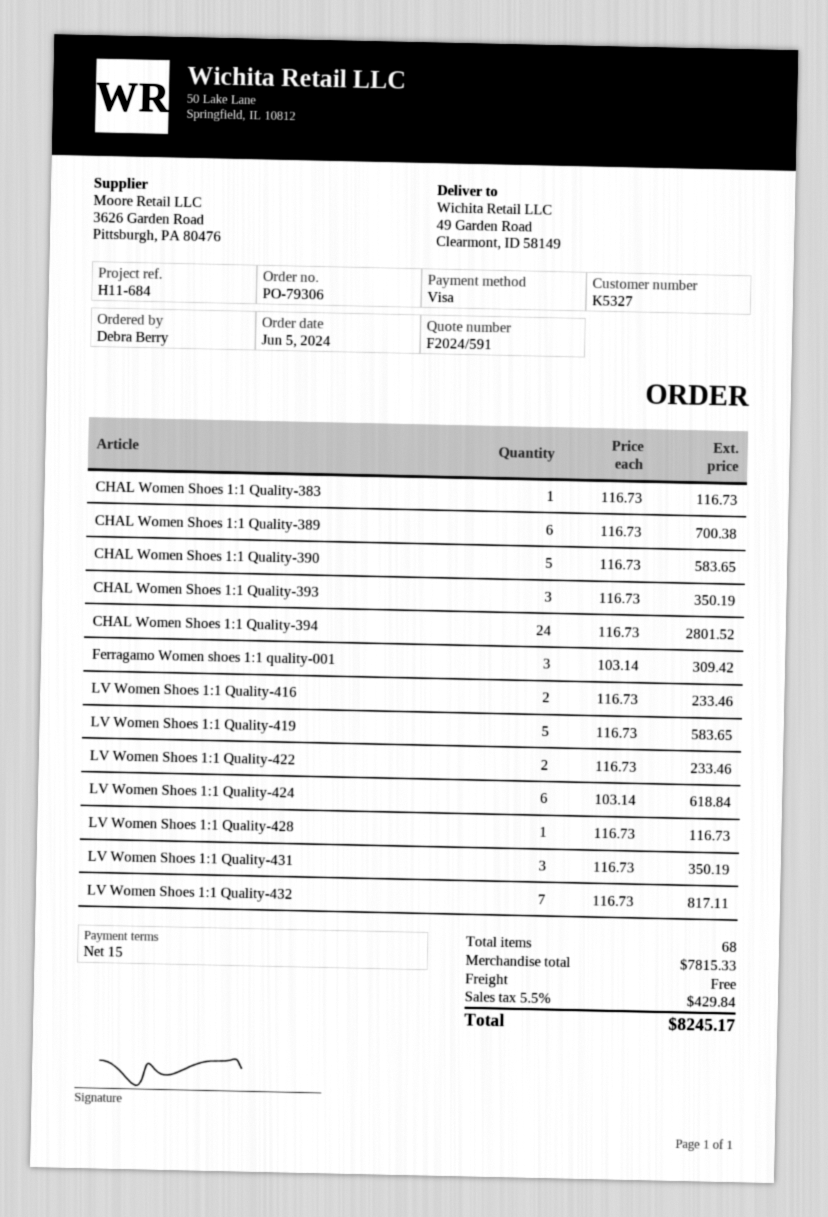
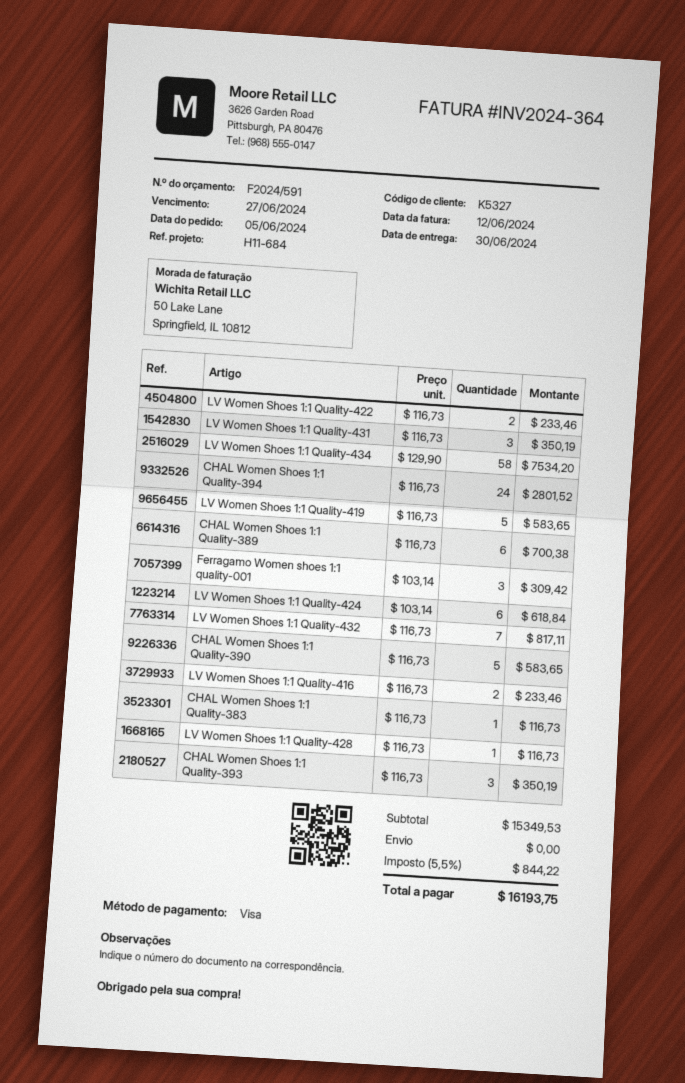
LV Women Shoes 1:1 Quality-434: none -> 58 x 129.90 = 7534.20
subtotal: 7815.33 -> 15349.53
tax: 5.5% = 429.84 -> 5.5% = 844.22
total: 8245.17 -> 16193.75

